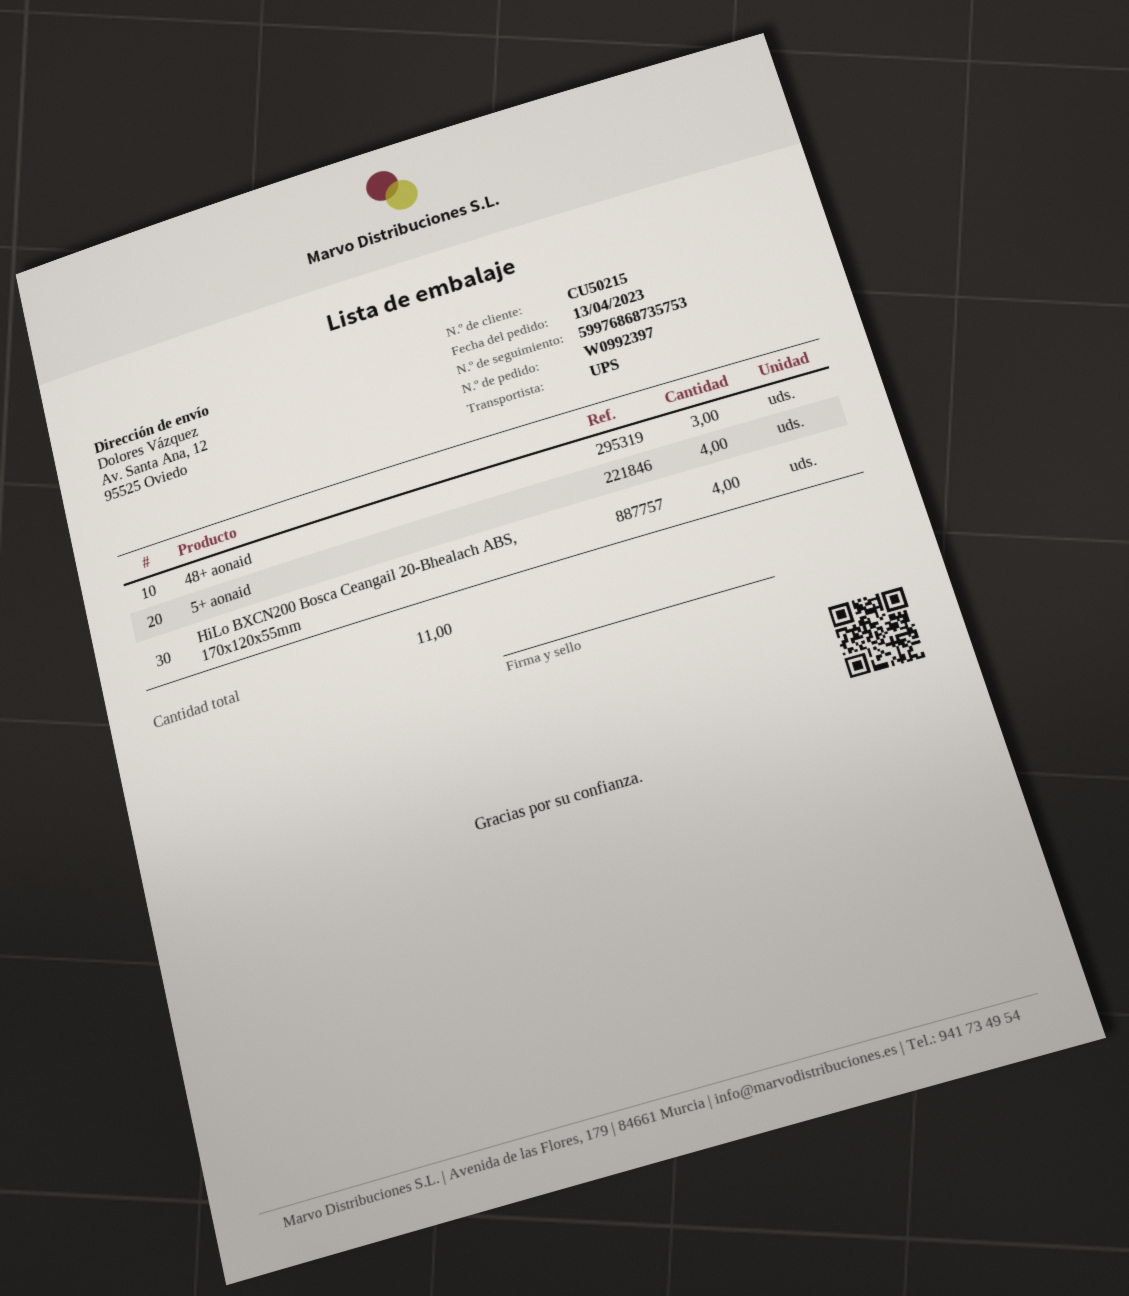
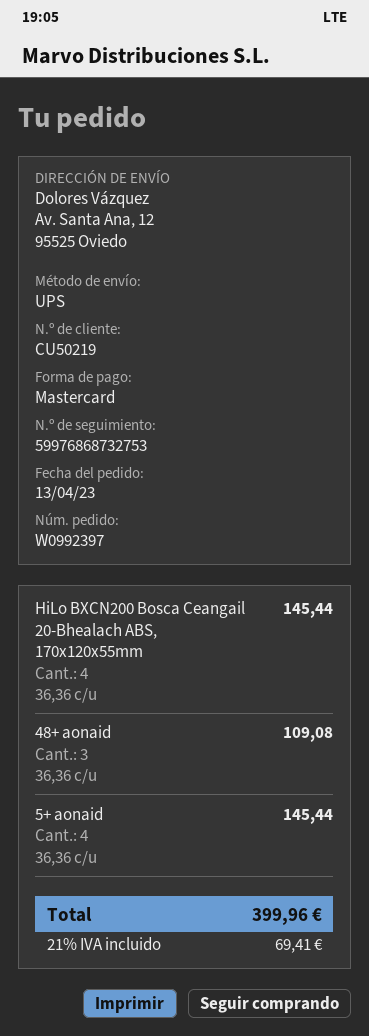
customer number: CU50215 -> CU50219
tracking number: 59976868735753 -> 59976868732753

